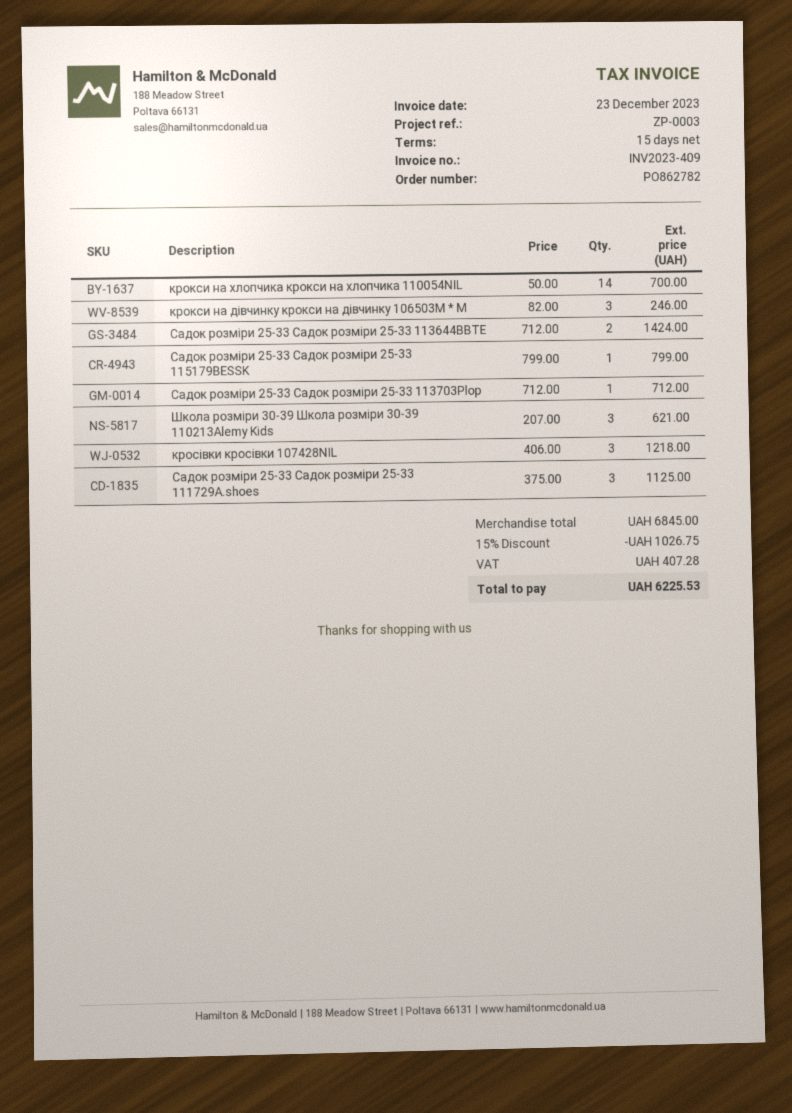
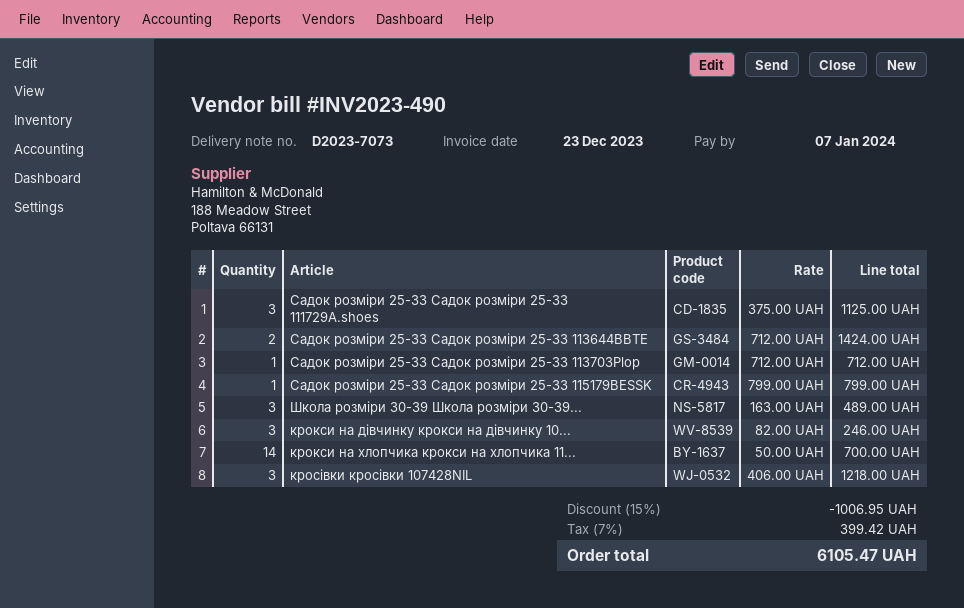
invoice number: INV2023-409 -> INV2023-490
Школа розміри 30-39 Школа розміри 30-39 110213Alemy Kids: 3 x 207.00 = 621.00 -> 3 x 163.00 = 489.00
discount: 15% = 1026.75 -> 15% = 1006.95
tax: 407.28 -> 399.42
total: 6225.53 -> 6105.47

